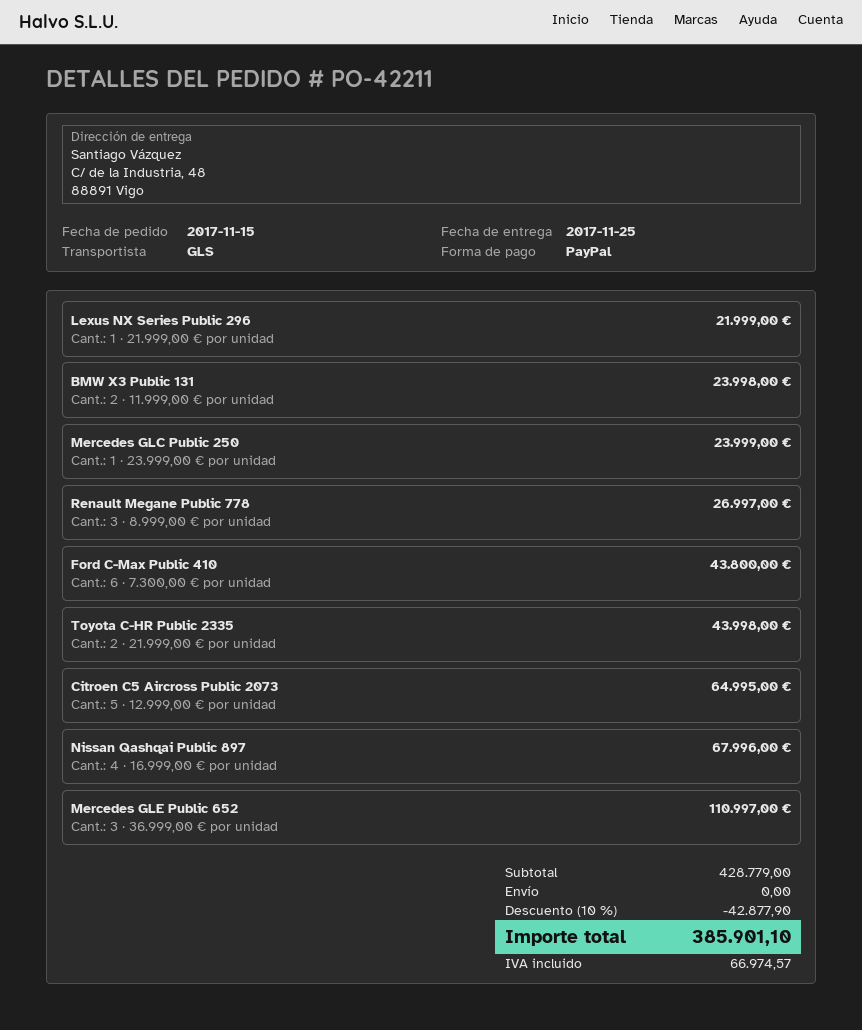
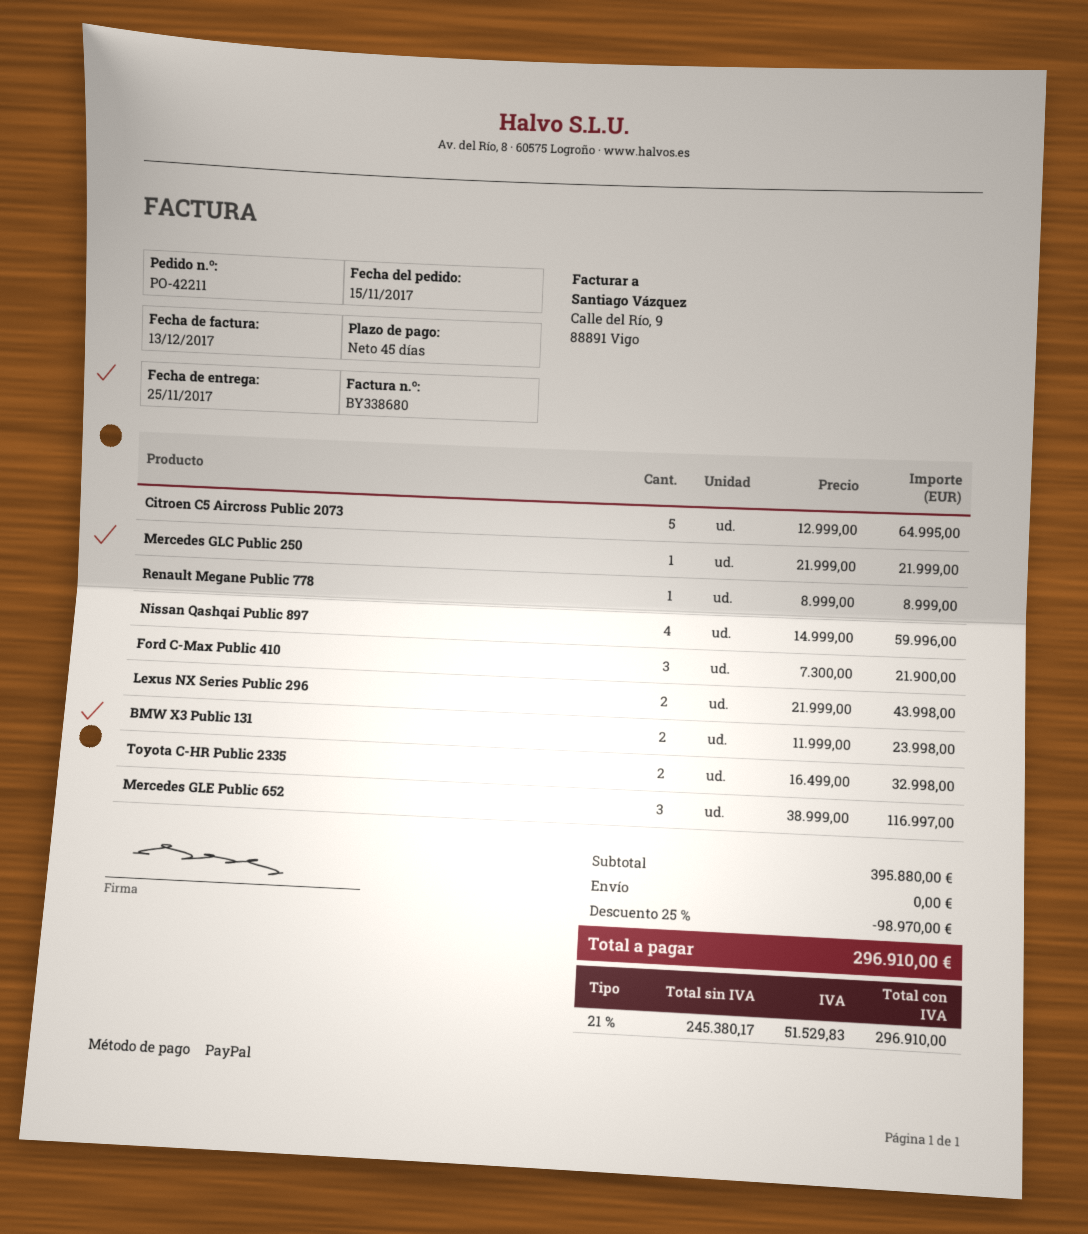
Lexus NX Series Public 296: 1 x 21999.00 = 21999.00 -> 2 x 21999.00 = 43998.00
Mercedes GLC Public 250: 1 x 23999.00 = 23999.00 -> 1 x 21999.00 = 21999.00
Renault Megane Public 778: 3 x 8999.00 = 26997.00 -> 1 x 8999.00 = 8999.00
Ford C-Max Public 410: 6 x 7300.00 = 43800.00 -> 3 x 7300.00 = 21900.00
Toyota C-HR Public 2335: 2 x 21999.00 = 43998.00 -> 2 x 16499.00 = 32998.00
Nissan Qashqai Public 897: 4 x 16999.00 = 67996.00 -> 4 x 14999.00 = 59996.00
Mercedes GLE Public 652: 3 x 36999.00 = 110997.00 -> 3 x 38999.00 = 116997.00
subtotal: 428779.00 -> 395880.00
discount: 10% = 42877.90 -> 25% = 98970.00
tax: 66974.57 -> 51529.83
total: 385901.10 -> 296910.00

